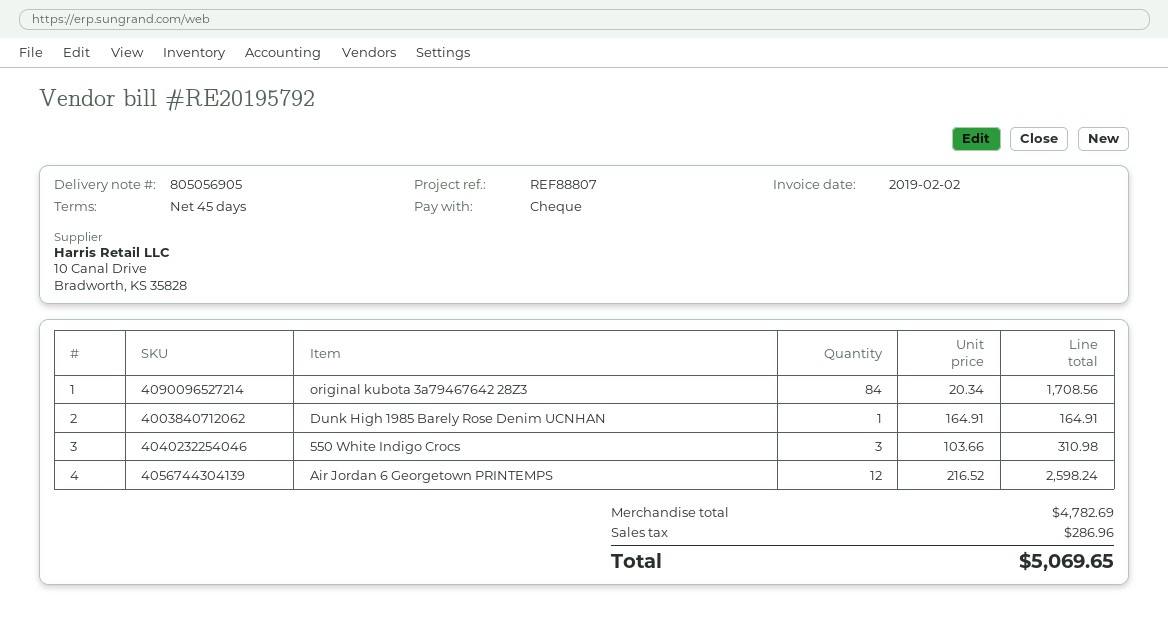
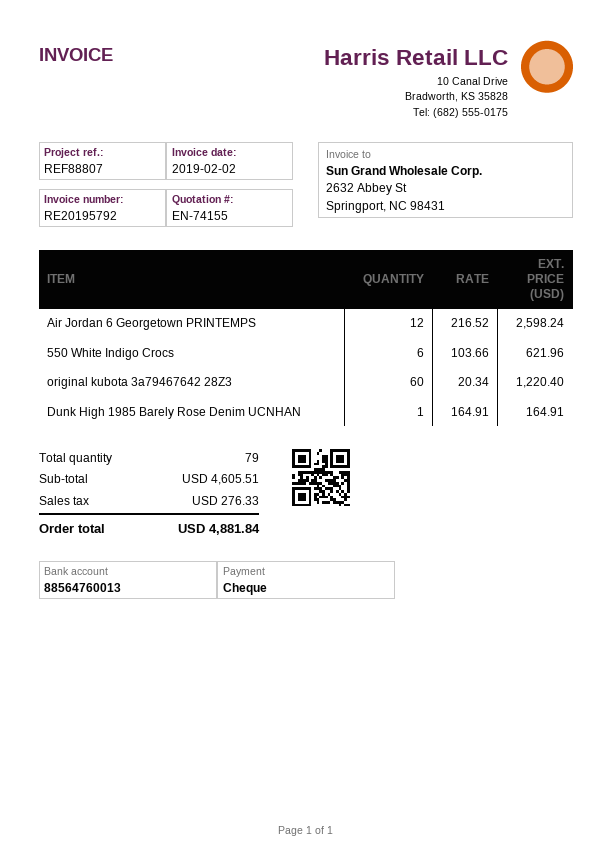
original kubota 3a79467642 28Z3: 84 x 20.34 = 1708.56 -> 60 x 20.34 = 1220.40
550 White Indigo Crocs: 3 x 103.66 = 310.98 -> 6 x 103.66 = 621.96
subtotal: 4782.69 -> 4605.51
tax: 286.96 -> 276.33
total: 5069.65 -> 4881.84

